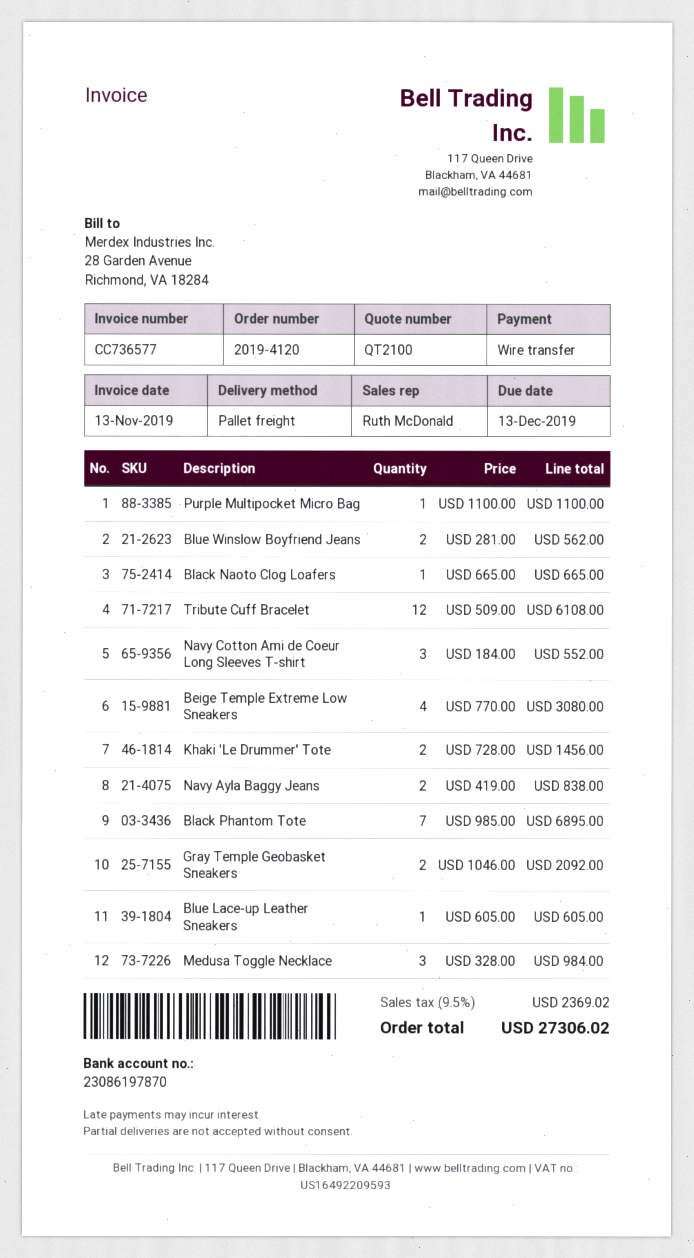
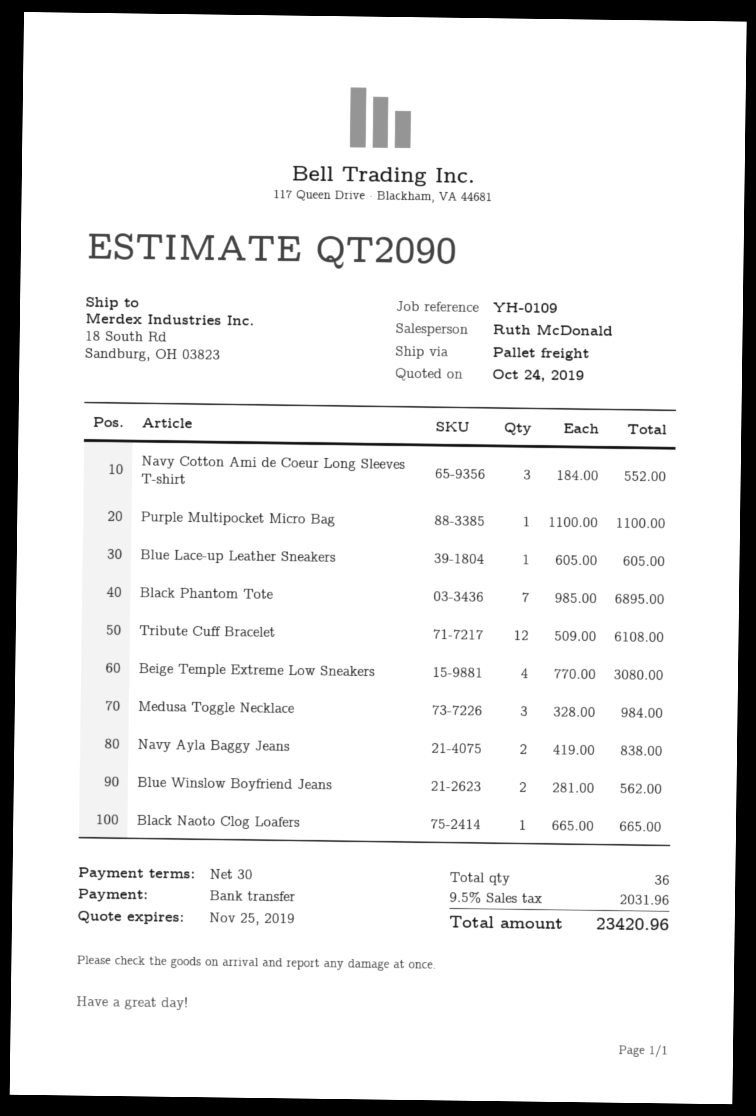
quote number: QT2100 -> QT2090
Khaki 'Le Drummer' Tote: 2 x 728.00 = 1456.00 -> none
Gray Temple Geobasket Sneakers: 2 x 1046.00 = 2092.00 -> none
tax: 9.5% = 2369.02 -> 9.5% = 2031.96
total: 27306.02 -> 23420.96

